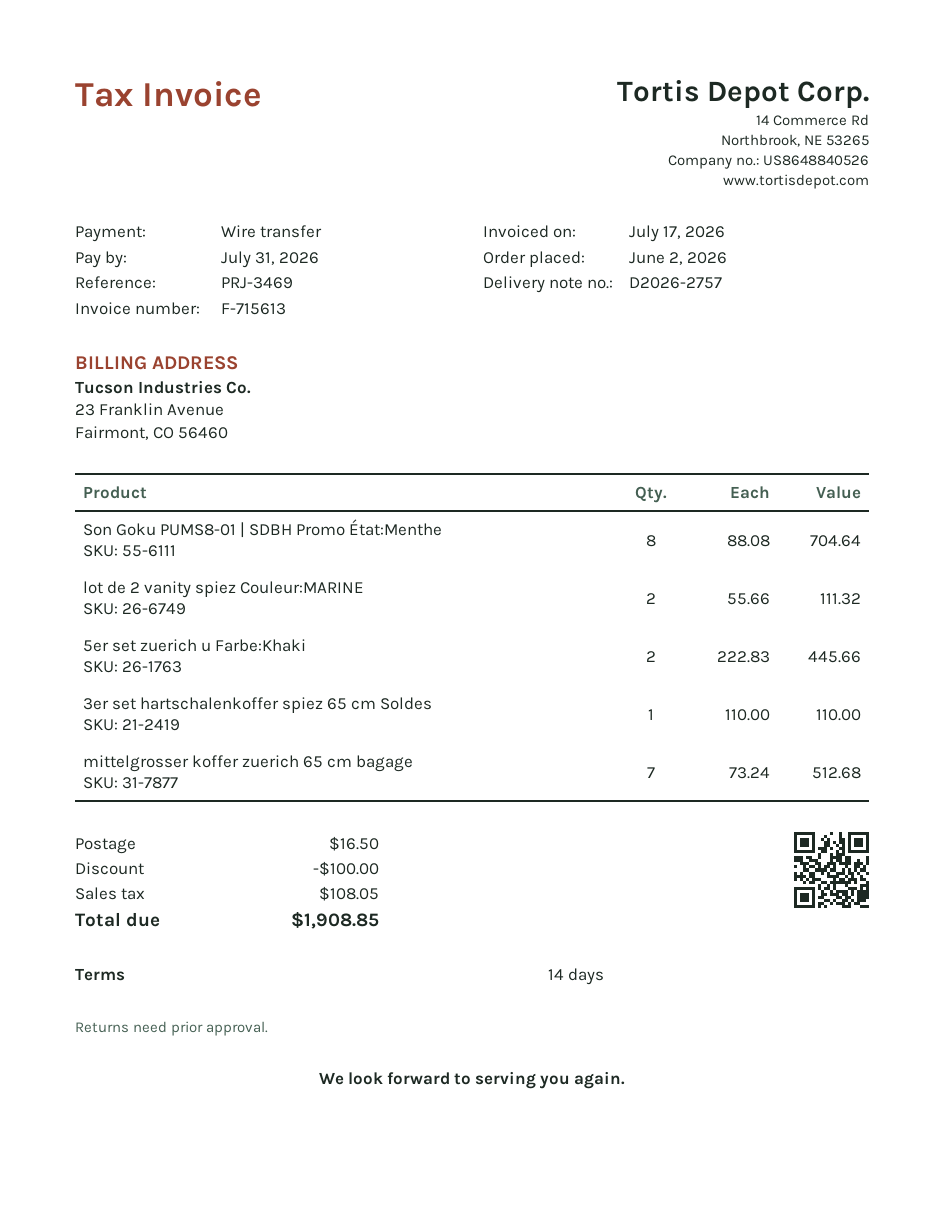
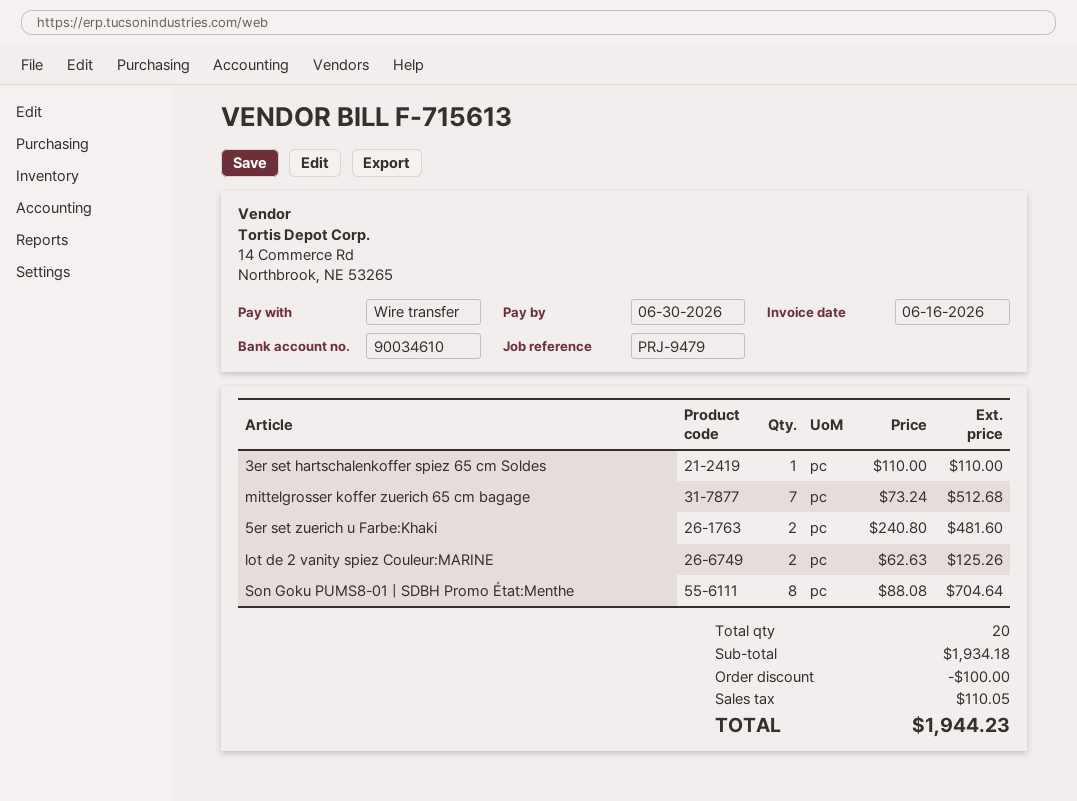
invoice date: 2026-07-17 -> 2026-06-16
due date: 2026-07-31 -> 2026-06-30
reference: PRJ-3469 -> PRJ-9479
lot de 2 vanity spiez Couleur:MARINE: 2 x 55.66 = 111.32 -> 2 x 62.63 = 125.26
5er set zuerich u Farbe:Khaki: 2 x 222.83 = 445.66 -> 2 x 240.80 = 481.60
shipping: 16.50 -> none
tax: 108.05 -> 110.05
total: 1908.85 -> 1944.23

